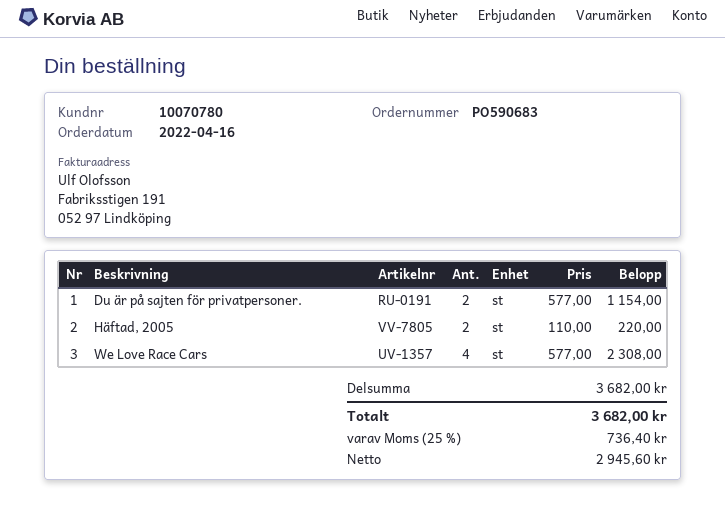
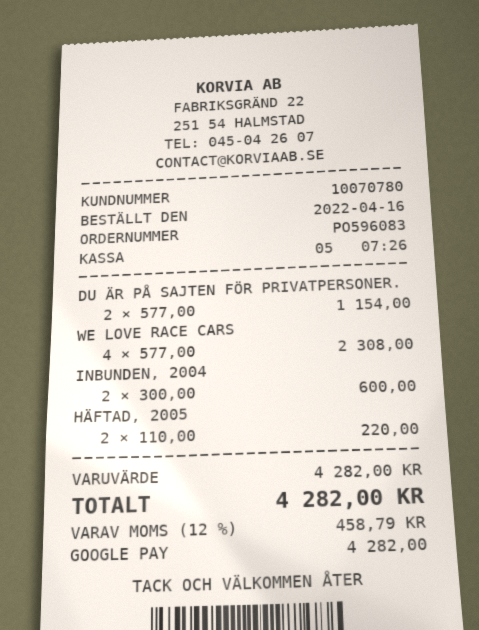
order number: PO590683 -> PO596083
INBUNDEN, 2004: none -> 2 x 300.00 = 600.00
subtotal: 3682.00 -> 4282.00
tax: 25% = 736.40 -> 12% = 458.79
total: 3682.00 -> 4282.00

